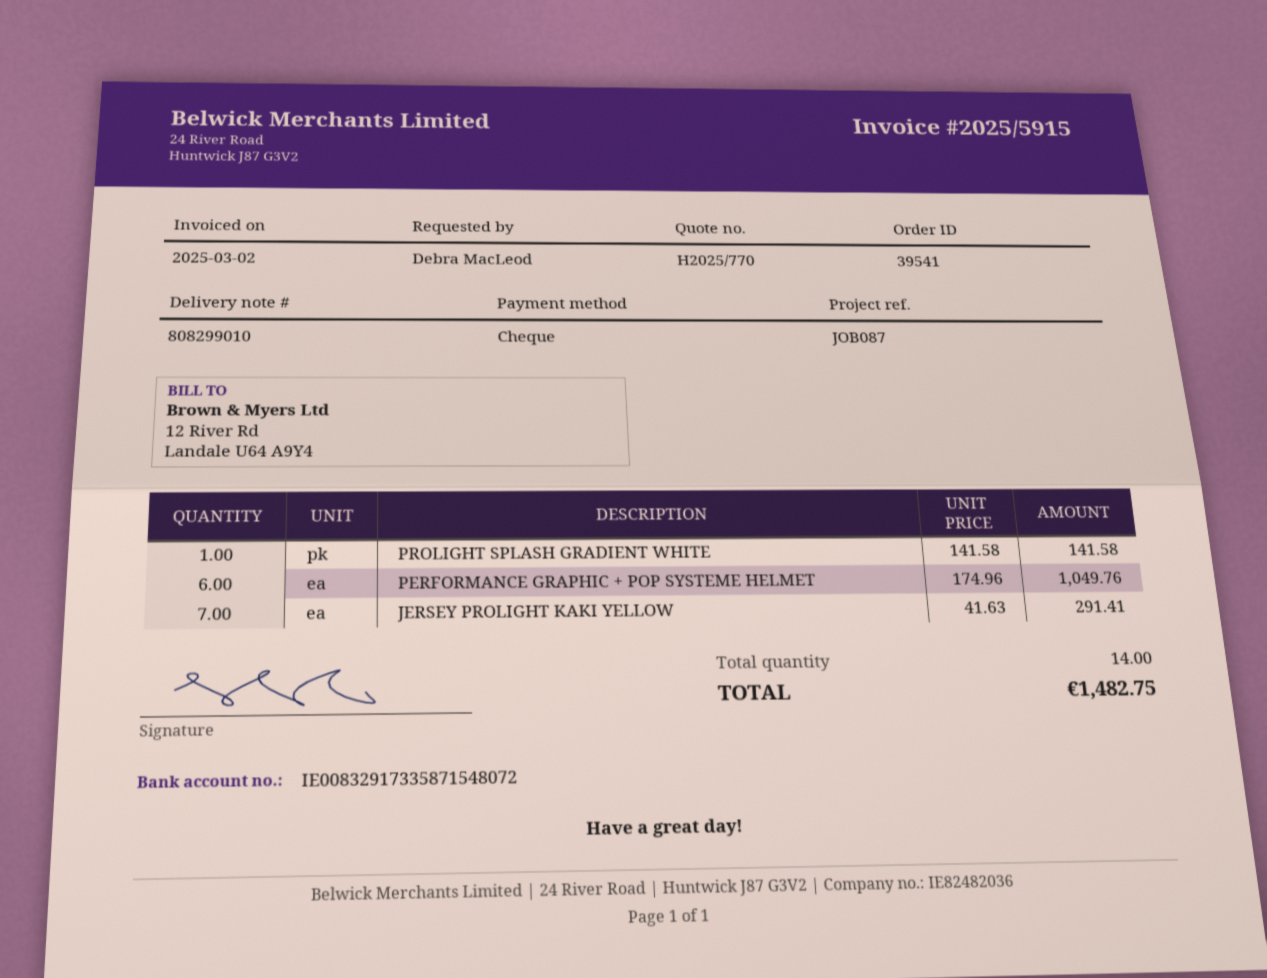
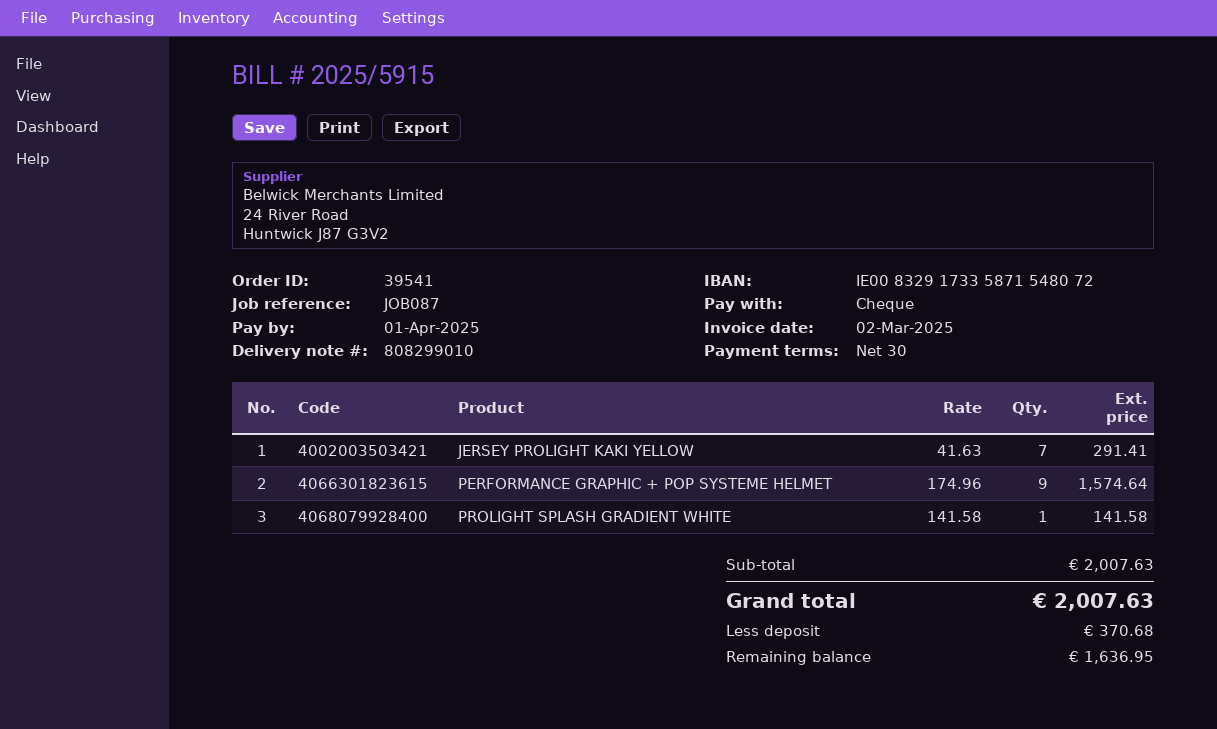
PERFORMANCE GRAPHIC + POP SYSTEME HELMET: 6 x 174.96 = 1049.76 -> 9 x 174.96 = 1574.64
total: 1482.75 -> 2007.63

